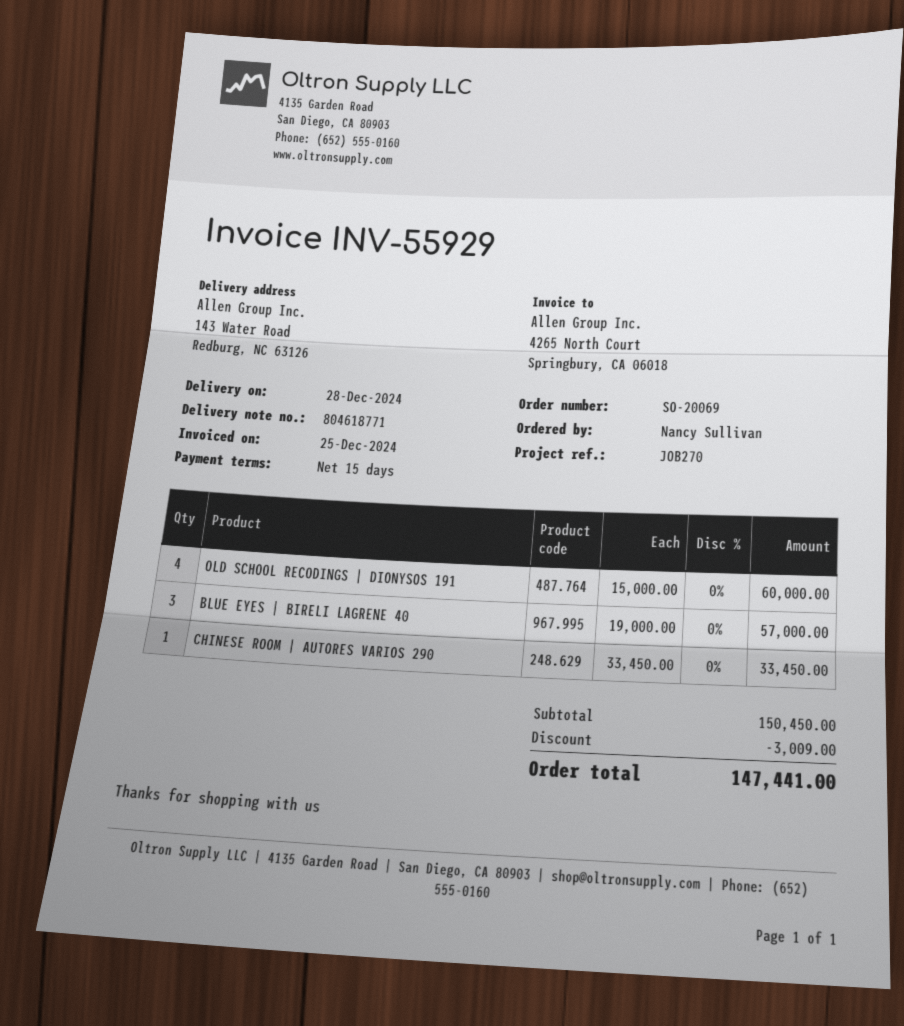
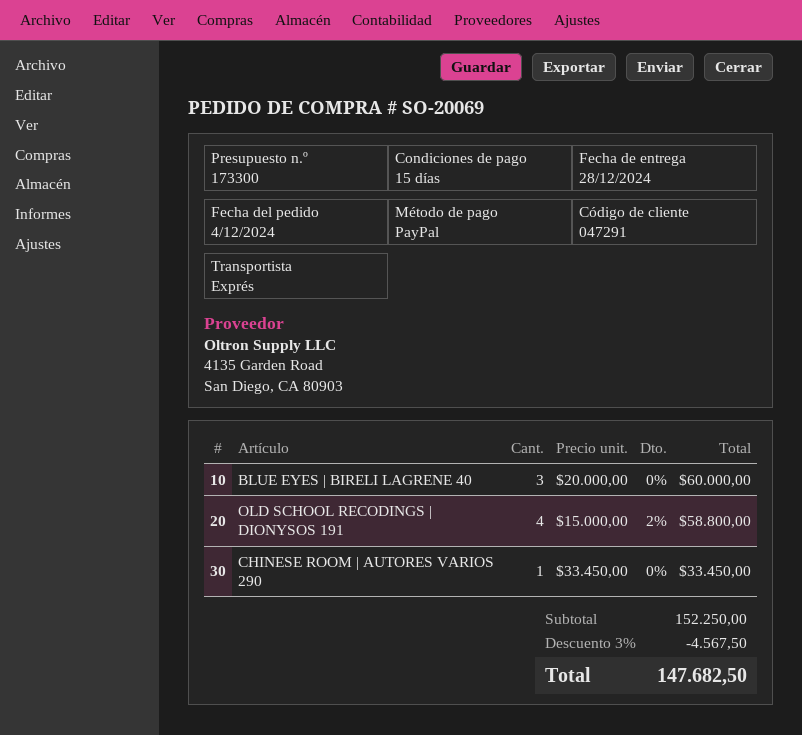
OLD SCHOOL RECODINGS | DIONYSOS 191: 4 x 15000.00 = 60000.00 -> 4 x 15000.00 - 2% = 58800.00
BLUE EYES | BIRELI LAGRENE 40: 3 x 19000.00 = 57000.00 -> 3 x 20000.00 = 60000.00
subtotal: 150450.00 -> 152250.00
discount: 3009.00 -> 4567.50
total: 147441.00 -> 147682.50

